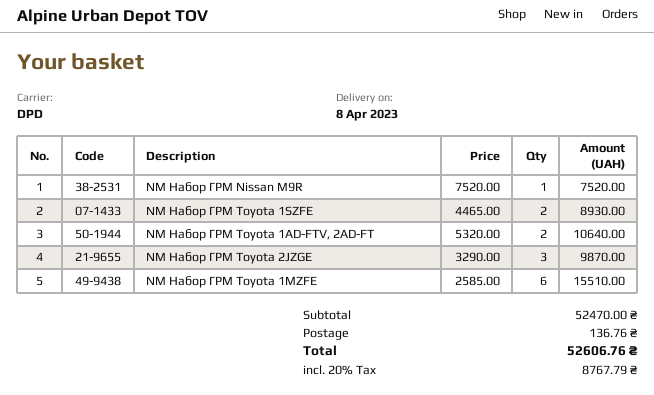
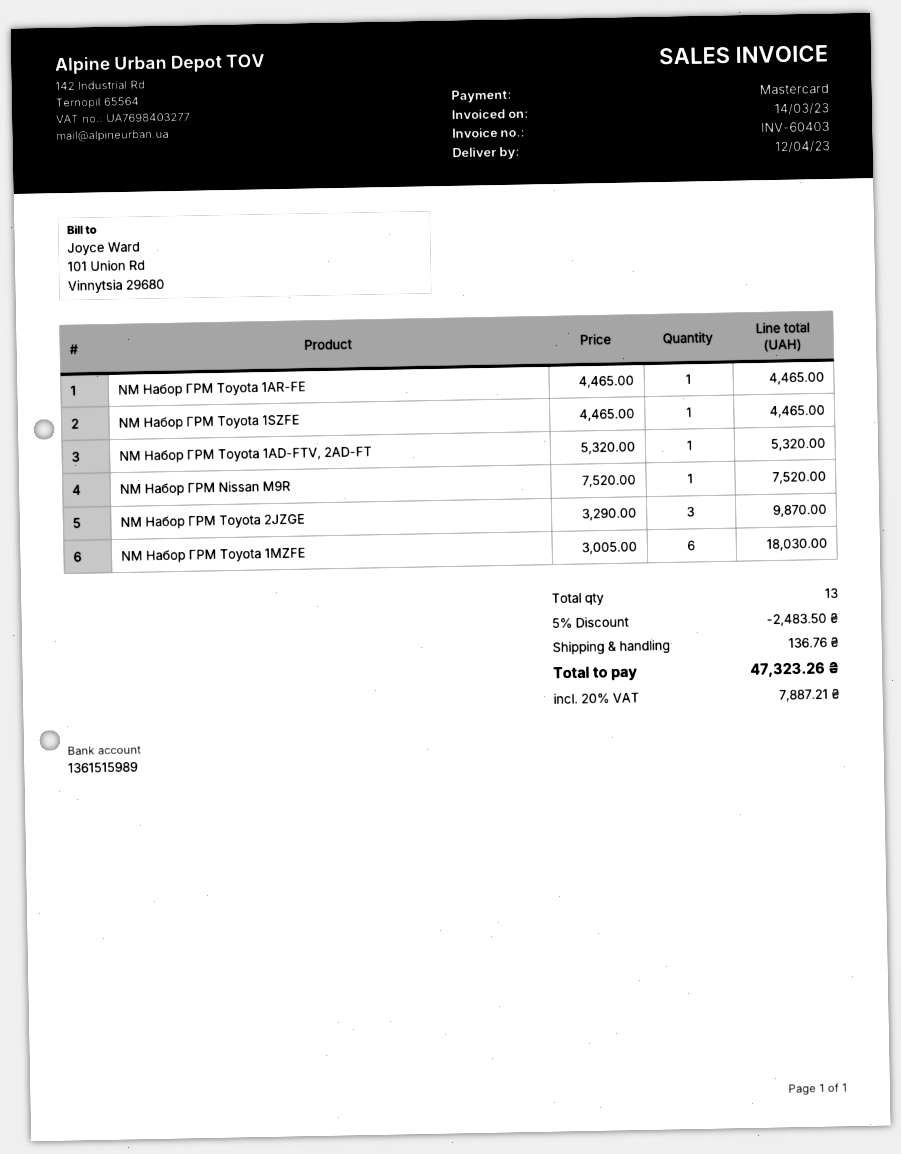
delivery date: 2023-04-08 -> 2023-04-12
NM Набор ГРМ Toyota 1SZFE: 2 x 4465.00 = 8930.00 -> 1 x 4465.00 = 4465.00
NM Набор ГРМ Toyota 1AD-FTV, 2AD-FT: 2 x 5320.00 = 10640.00 -> 1 x 5320.00 = 5320.00
NM Набор ГРМ Toyota 1MZFE: 6 x 2585.00 = 15510.00 -> 6 x 3005.00 = 18030.00
NM Набор ГРМ Toyota 1AR-FE: none -> 1 x 4465.00 = 4465.00
discount: none -> 5% = 2483.50
tax: 20% = 8767.79 -> 20% = 7887.21
total: 52606.76 -> 47323.26

